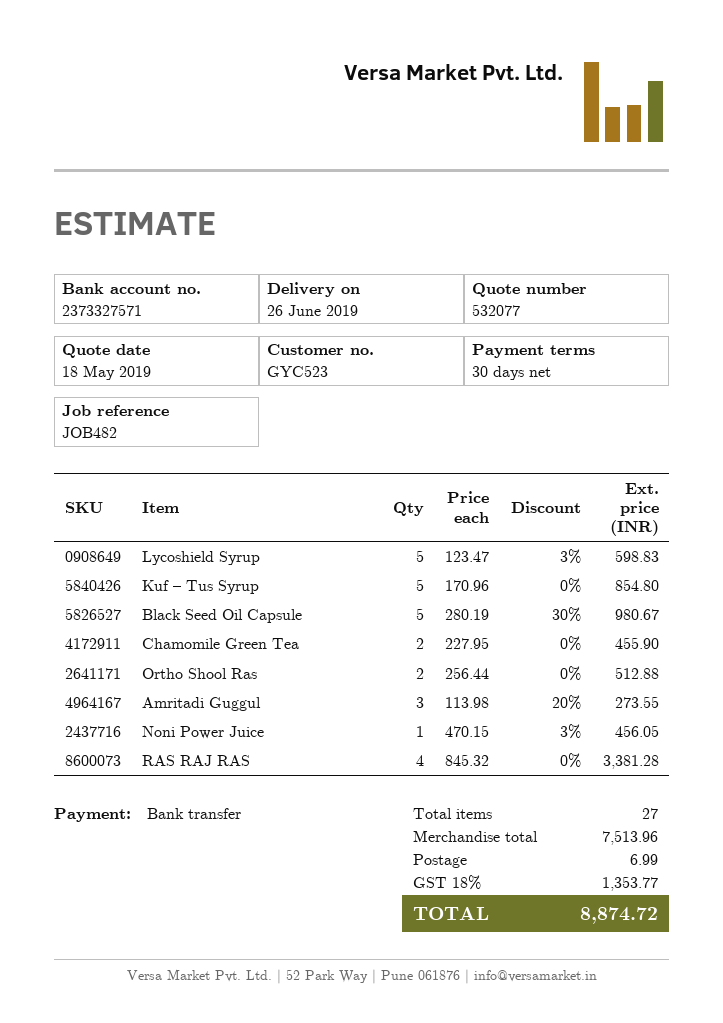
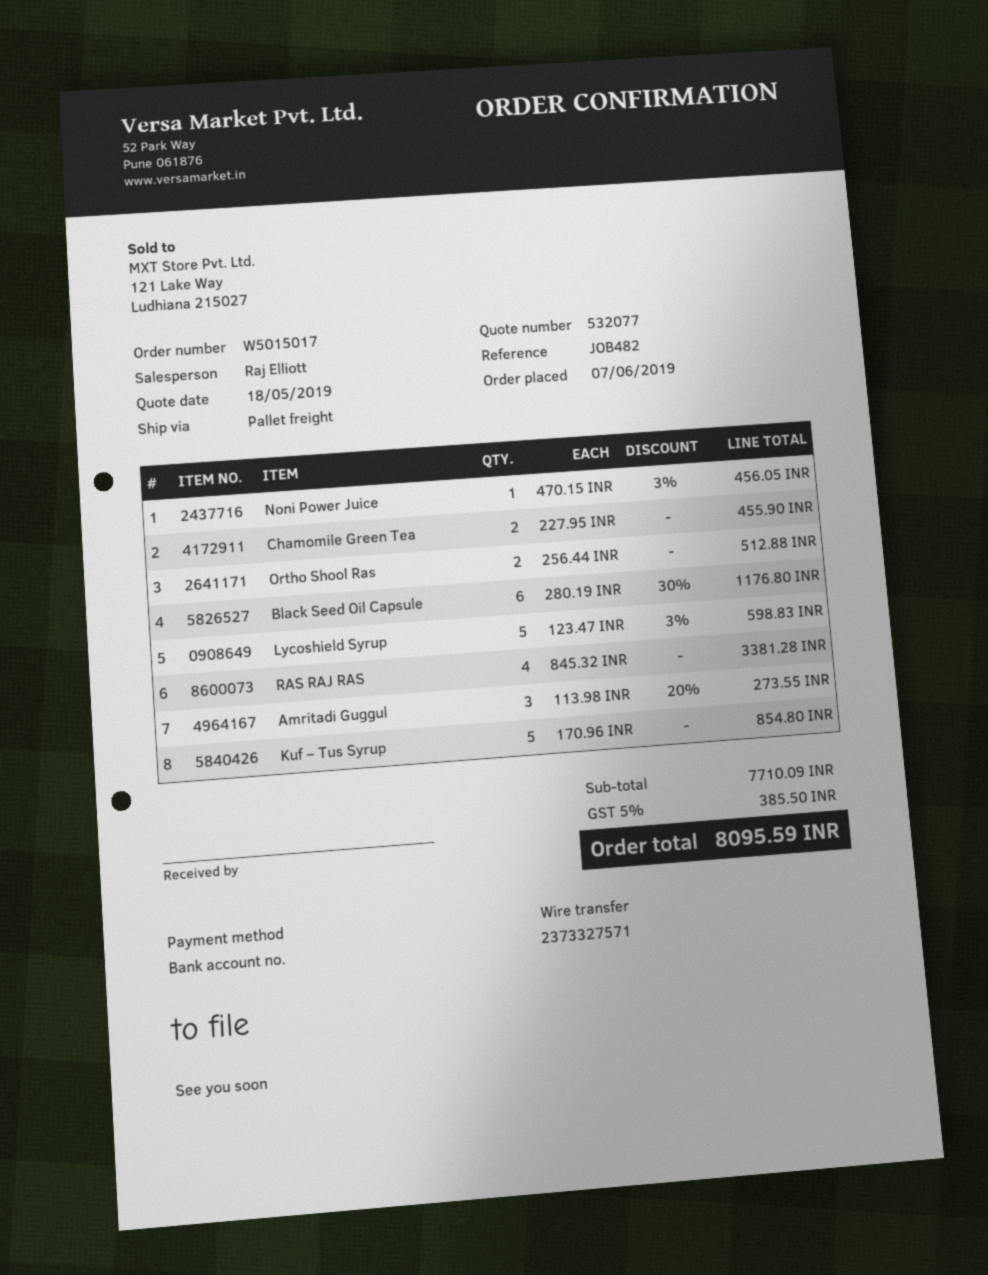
Black Seed Oil Capsule: 5 x 280.19 - 30% = 980.67 -> 6 x 280.19 - 30% = 1176.80
subtotal: 7513.96 -> 7710.09
shipping: 6.99 -> none
tax: 18% = 1353.77 -> 5% = 385.50
total: 8874.72 -> 8095.59

